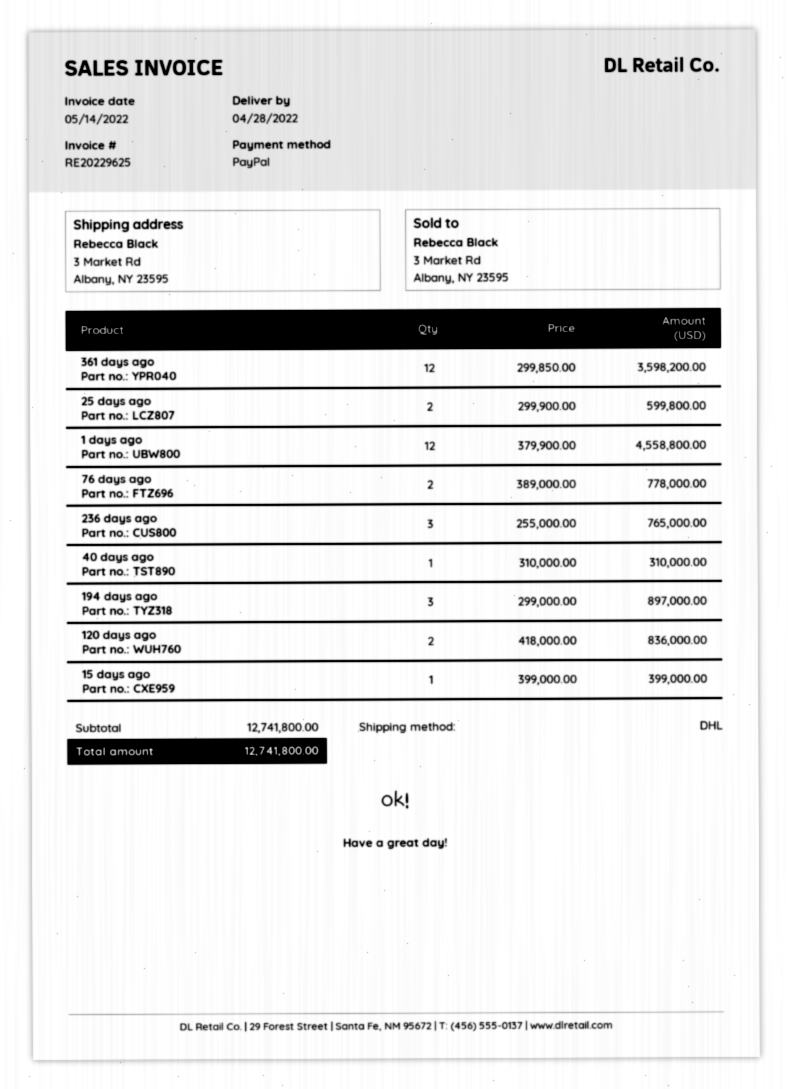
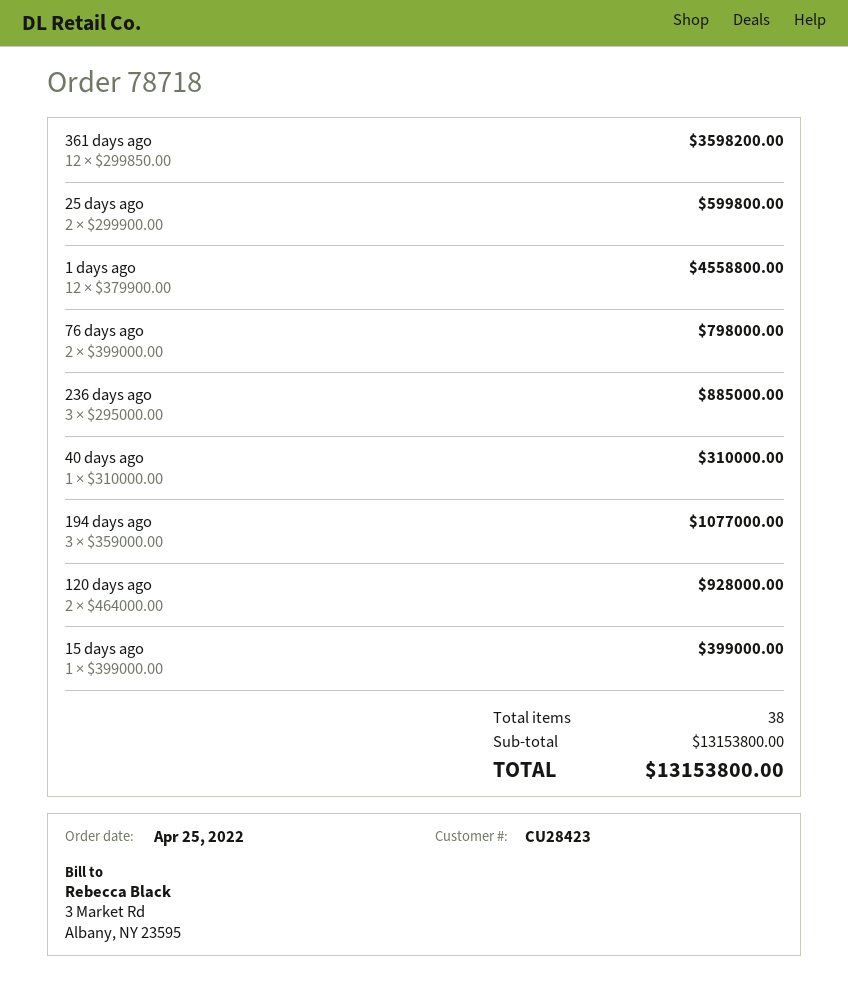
76 days ago: 2 x 389000.00 = 778000.00 -> 2 x 399000.00 = 798000.00
236 days ago: 3 x 255000.00 = 765000.00 -> 3 x 295000.00 = 885000.00
194 days ago: 3 x 299000.00 = 897000.00 -> 3 x 359000.00 = 1077000.00
120 days ago: 2 x 418000.00 = 836000.00 -> 2 x 464000.00 = 928000.00
subtotal: 12741800.00 -> 13153800.00
total: 12741800.00 -> 13153800.00

